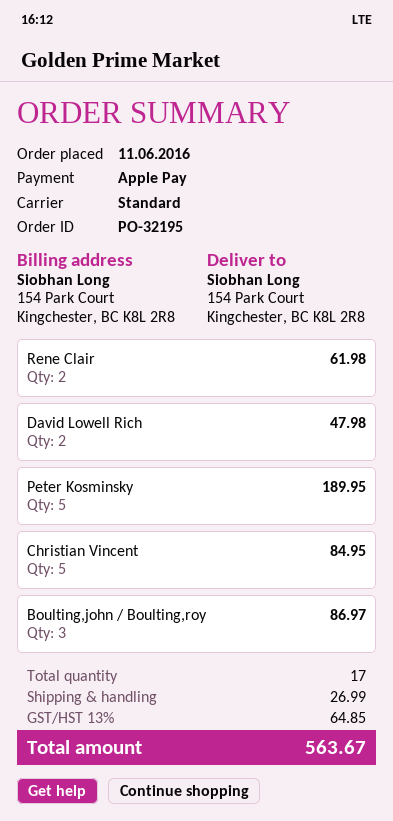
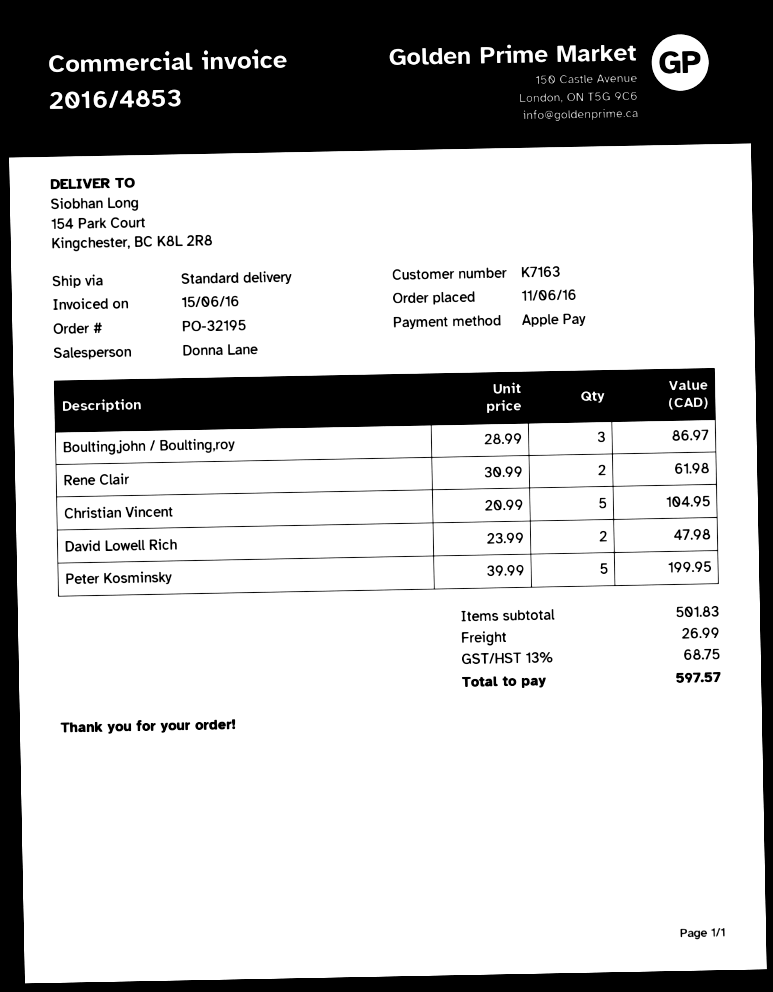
Peter Kosminsky: 5 for 189.95 -> 5 for 199.95
Christian Vincent: 5 for 84.95 -> 5 for 104.95
tax: 13% = 64.85 -> 13% = 68.75
total: 563.67 -> 597.57

